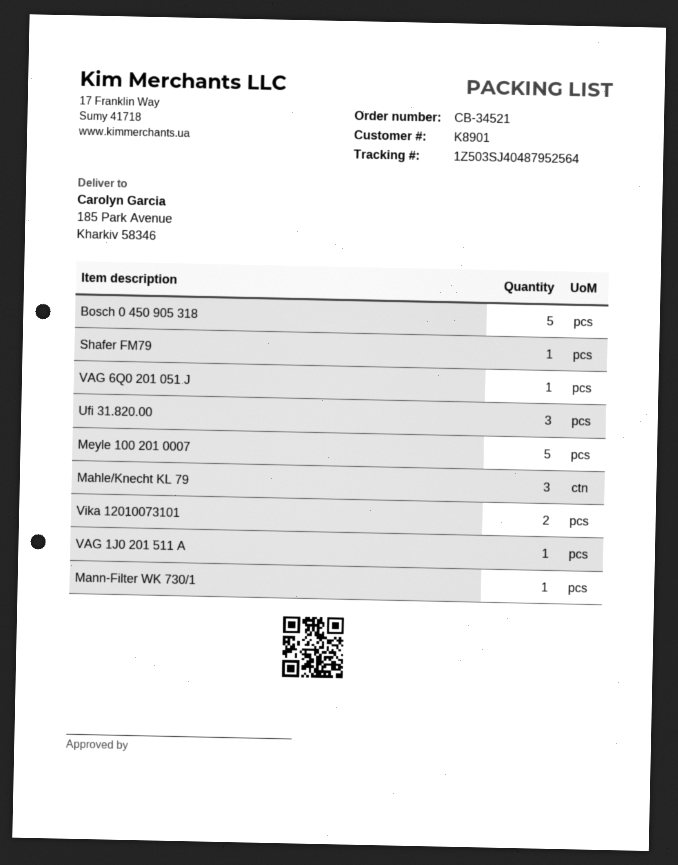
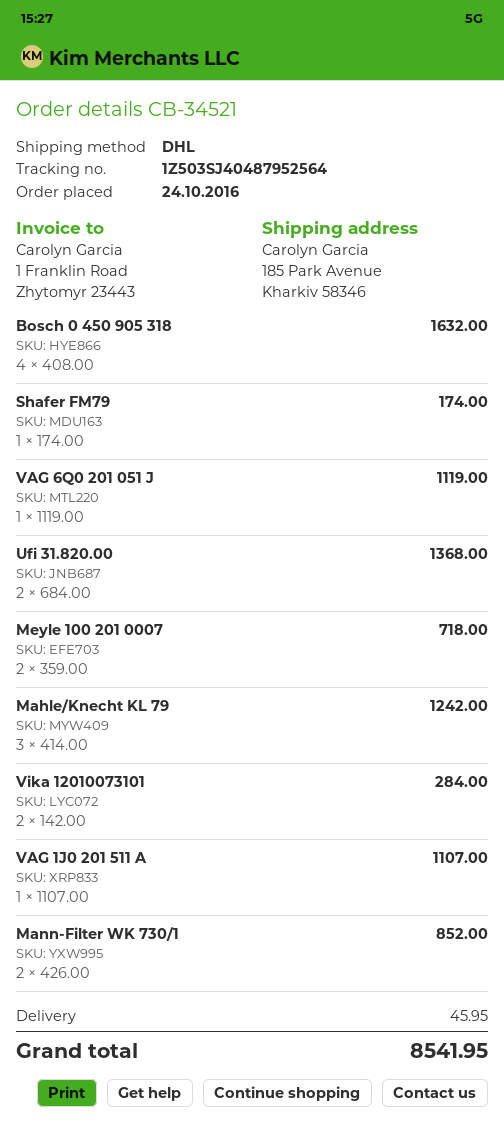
Bosch 0 450 905 318: 5 -> 4
Ufi 31.820.00: 3 -> 2
Meyle 100 201 0007: 5 -> 2
Mann-Filter WK 730/1: 1 -> 2

